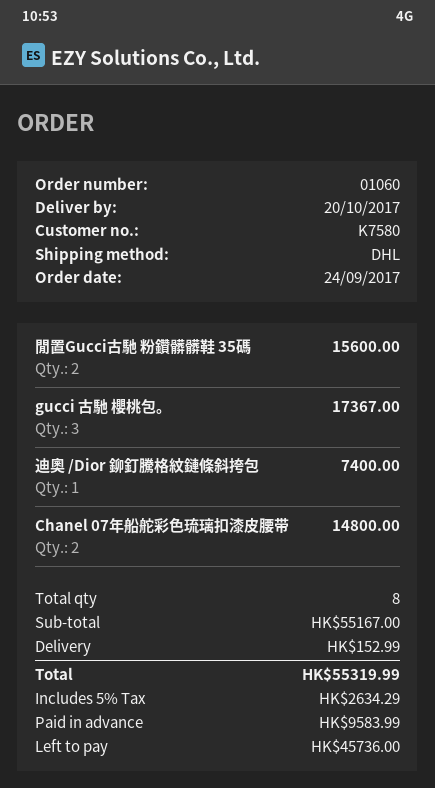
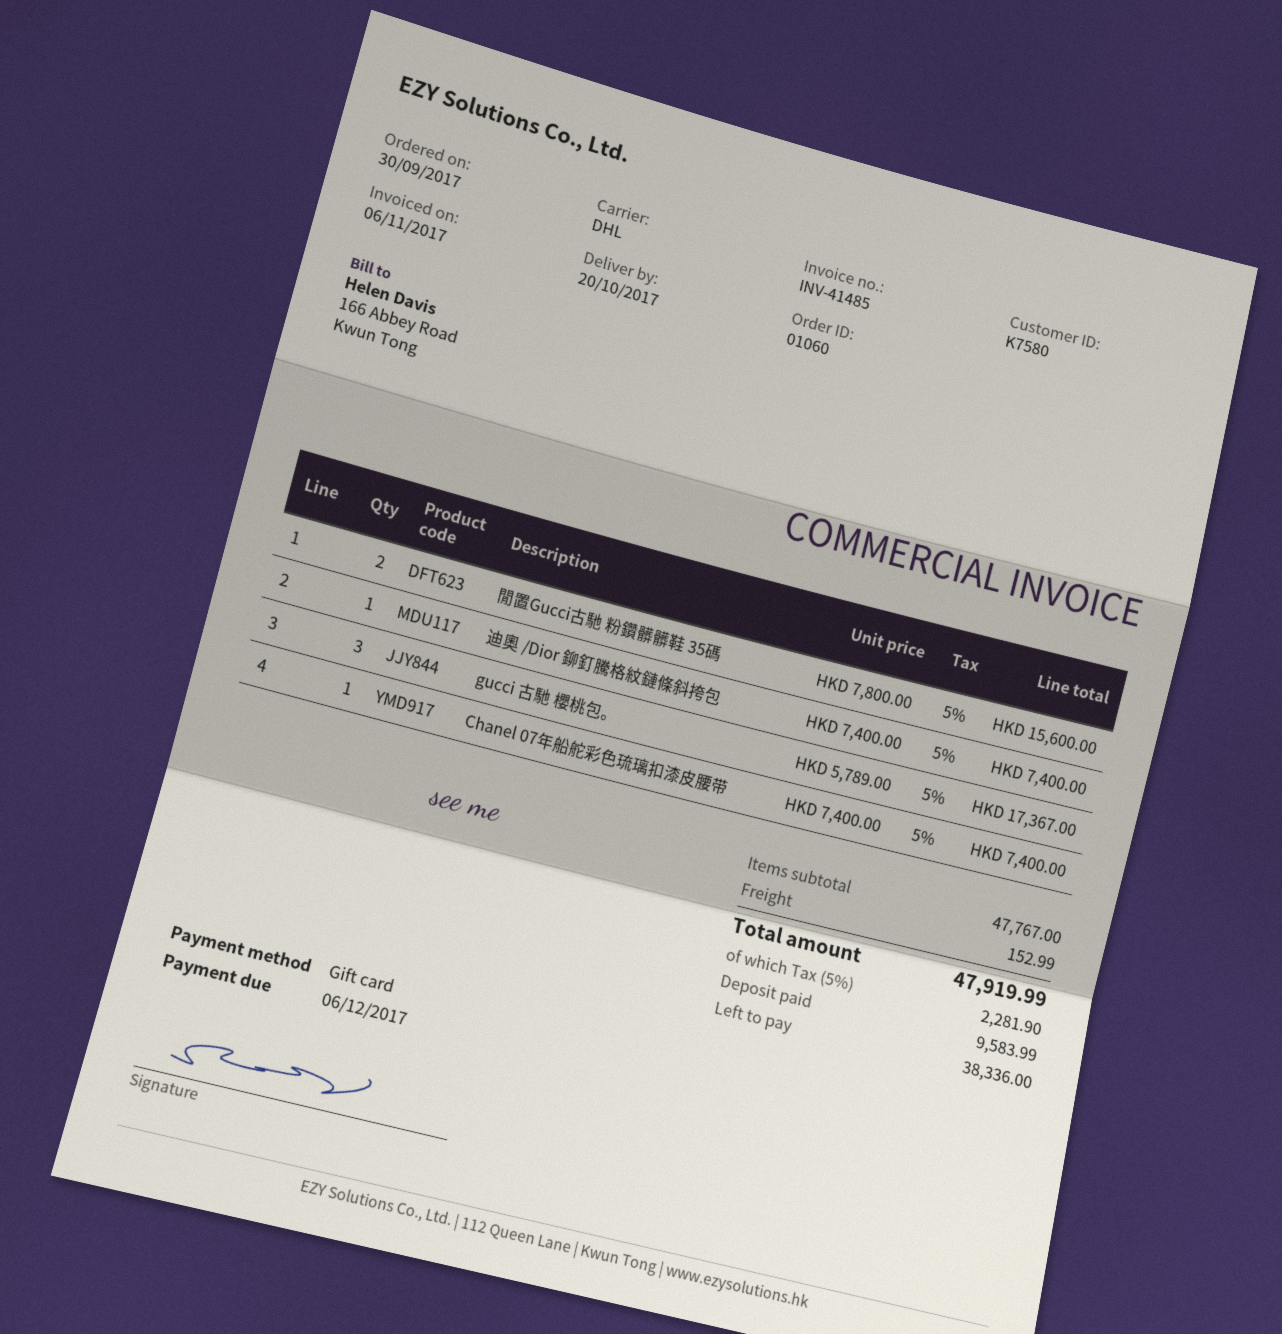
order date: 2017-09-24 -> 2017-09-30
Chanel 07年船舵彩色琉璃扣漆皮腰带: 2 for 14800.00 -> 1 for 7400.00
subtotal: 55167.00 -> 47767.00
tax: 5% = 2634.29 -> 5% = 2281.90
total: 55319.99 -> 47919.99
balance: 45736.00 -> 38336.00

